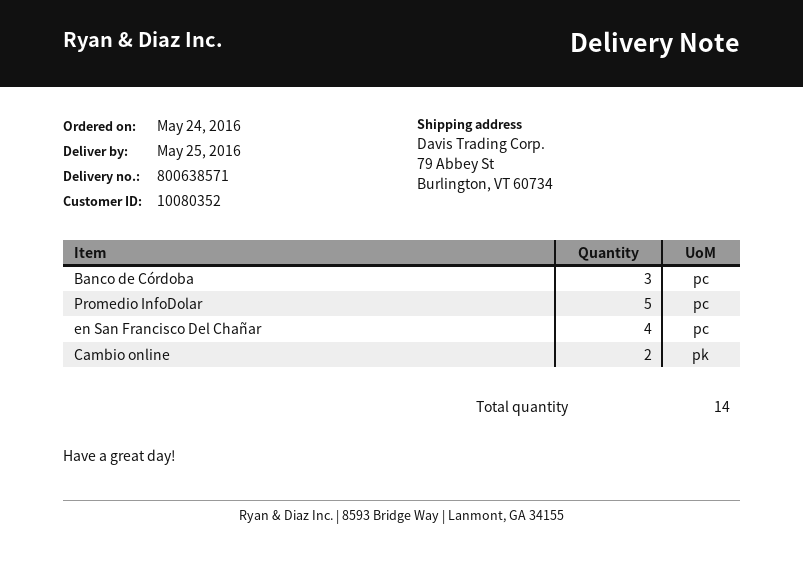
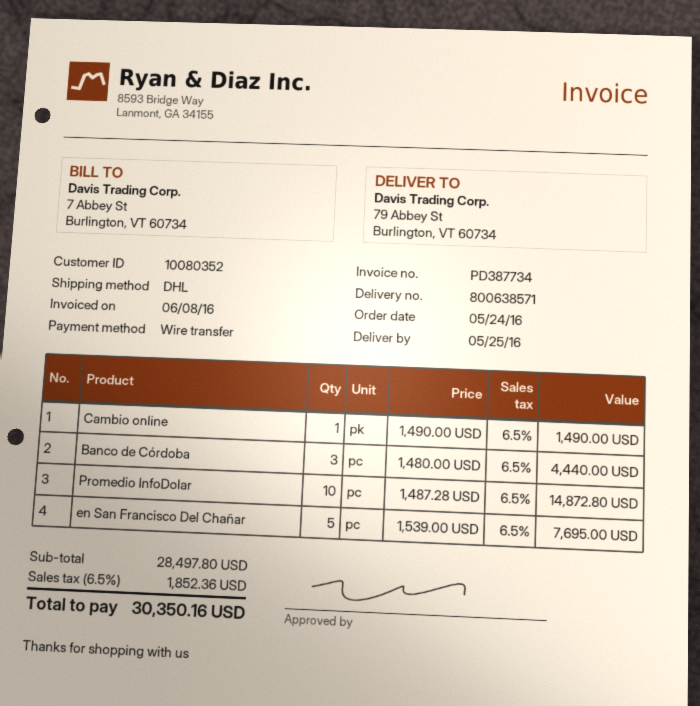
Promedio InfoDolar: 5 -> 10
en San Francisco Del Chañar: 4 -> 5
Cambio online: 2 -> 1

